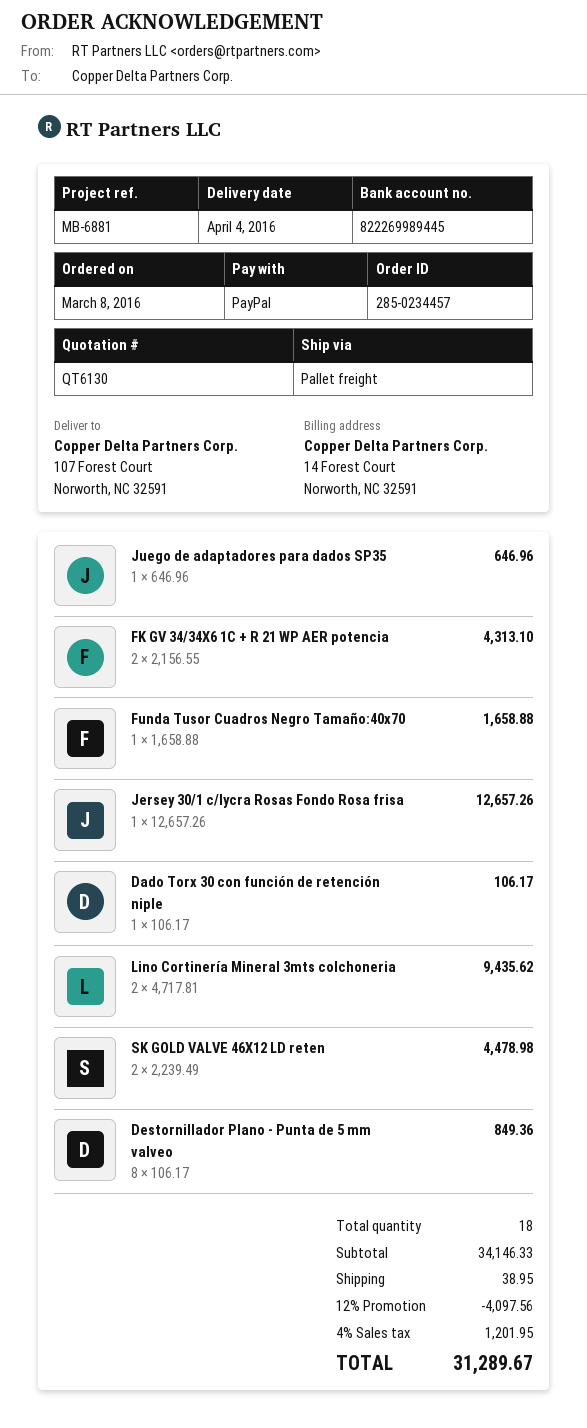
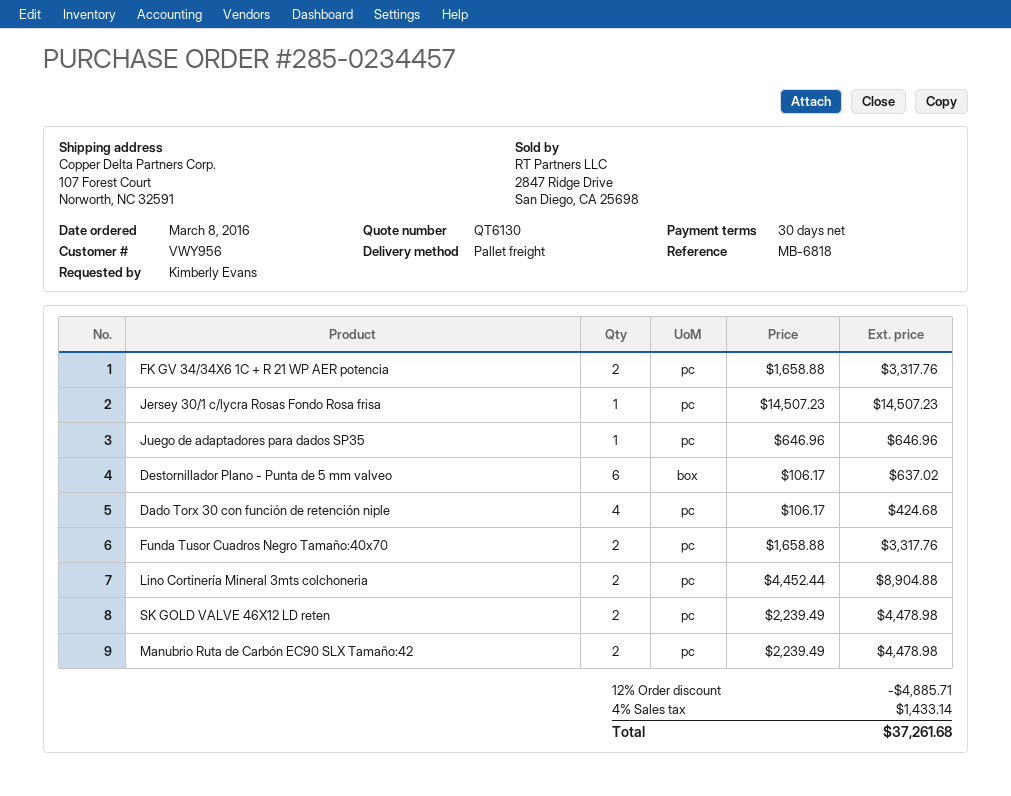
reference: MB-6881 -> MB-6818
FK GV 34/34X6 1C + R 21 WP AER potencia: 2 x 2156.55 = 4313.10 -> 2 x 1658.88 = 3317.76
Funda Tusor Cuadros Negro Tamaño:40x70: 1 x 1658.88 = 1658.88 -> 2 x 1658.88 = 3317.76
Jersey 30/1 c/lycra Rosas Fondo Rosa frisa: 1 x 12657.26 = 12657.26 -> 1 x 14507.23 = 14507.23
Dado Torx 30 con función de retención niple: 1 x 106.17 = 106.17 -> 4 x 106.17 = 424.68
Lino Cortinería Mineral 3mts colchoneria: 2 x 4717.81 = 9435.62 -> 2 x 4452.44 = 8904.88
Destornillador Plano - Punta de 5 mm valveo: 8 x 106.17 = 849.36 -> 6 x 106.17 = 637.02
Manubrio Ruta de Carbón EC90 SLX Tamaño:42: none -> 2 x 2239.49 = 4478.98
discount: 12% = 4097.56 -> 12% = 4885.71
shipping: 38.95 -> none
tax: 4% = 1201.95 -> 4% = 1433.14
total: 31289.67 -> 37261.68

